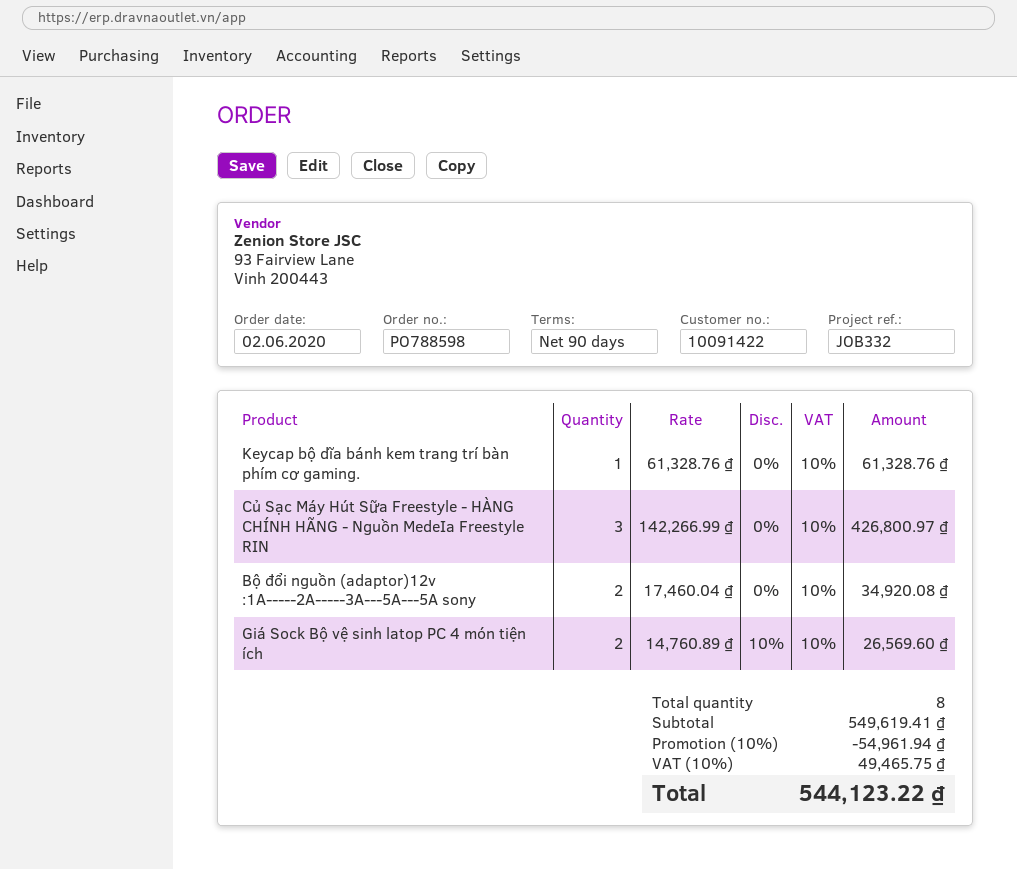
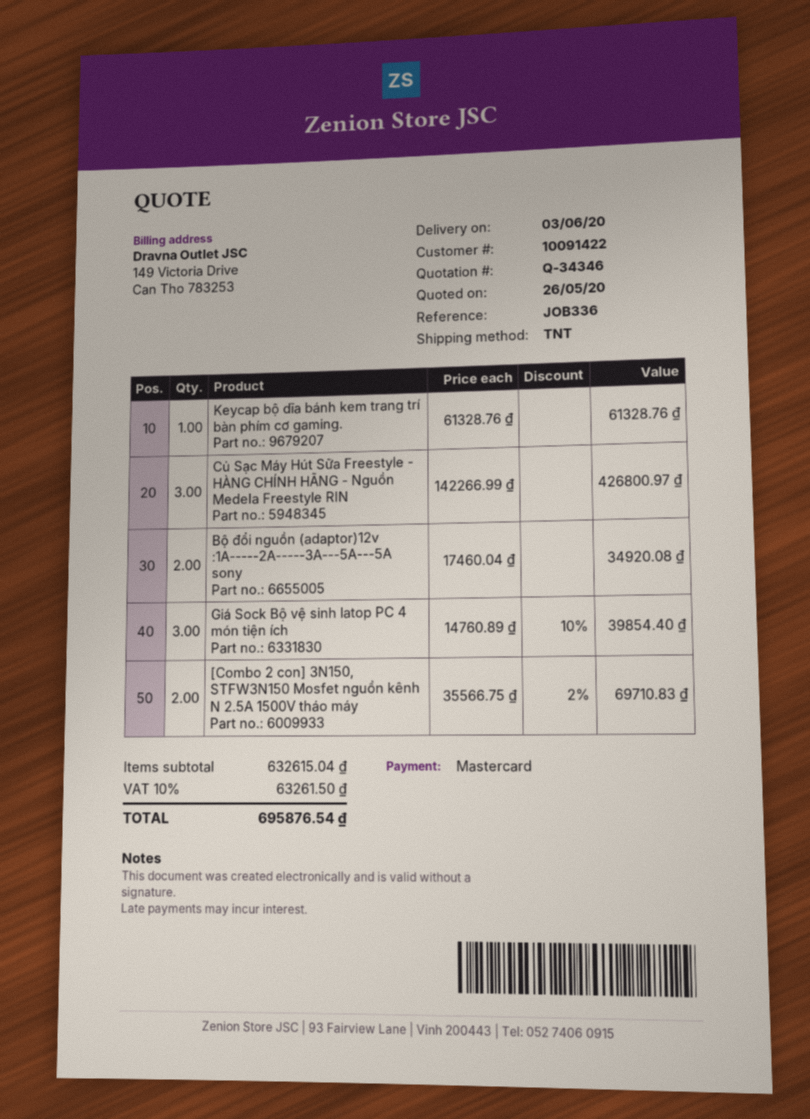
reference: JOB332 -> JOB336
Giá Sock Bộ vệ sinh latop PC 4 món tiện ích: 2 x 14760.89 - 10% = 26569.60 -> 3 x 14760.89 - 10% = 39854.40
[Combo 2 con] 3N150, STFW3N150 Mosfet nguồn kênh N 2.5A 1500V tháo máy: none -> 2 x 35566.75 - 2% = 69710.83
subtotal: 549619.41 -> 632615.04
discount: 10% = 54961.94 -> none
tax: 10% = 49465.75 -> 10% = 63261.50
total: 544123.22 -> 695876.54

